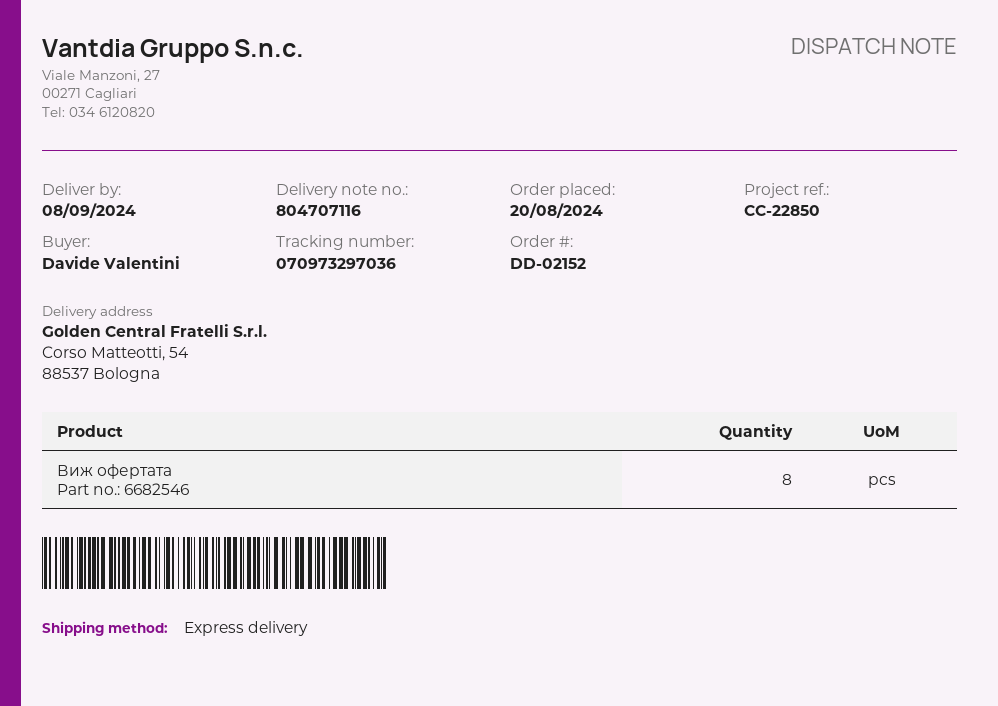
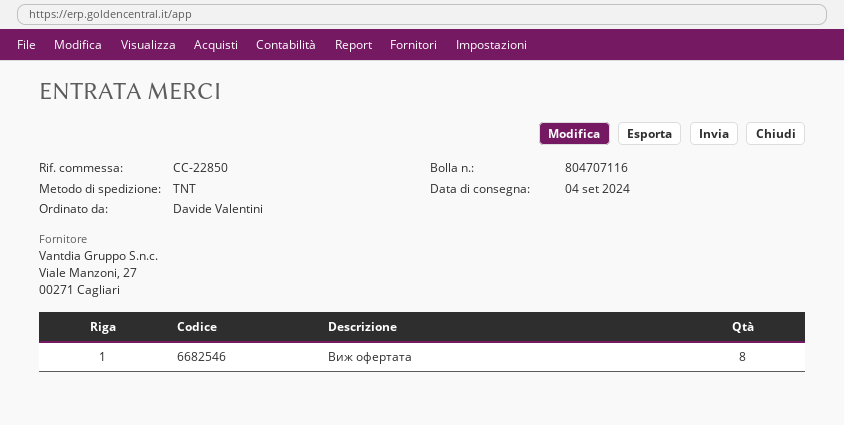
delivery date: 2024-09-08 -> 2024-09-04
shipping method: express -> TNT

